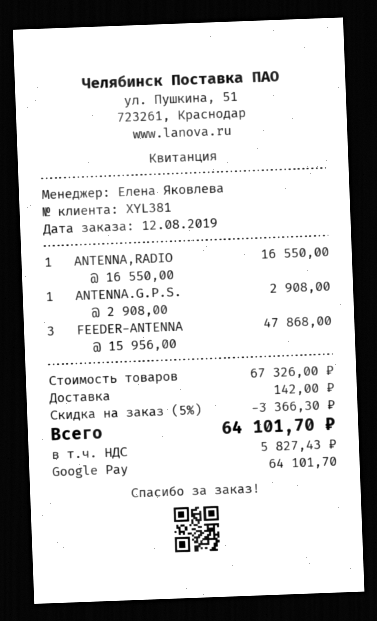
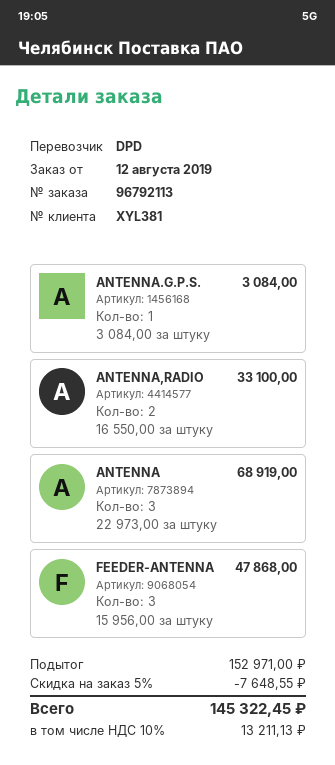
ANTENNA,RADIO: 1 x 16550.00 = 16550.00 -> 2 x 16550.00 = 33100.00
ANTENNA.G.P.S.: 1 x 2908.00 = 2908.00 -> 1 x 3084.00 = 3084.00
ANTENNA: none -> 3 x 22973.00 = 68919.00
subtotal: 67326.00 -> 152971.00
discount: 5% = 3366.30 -> 5% = 7648.55
shipping: 142.00 -> none
tax: 5827.43 -> 13211.13
total: 64101.70 -> 145322.45

